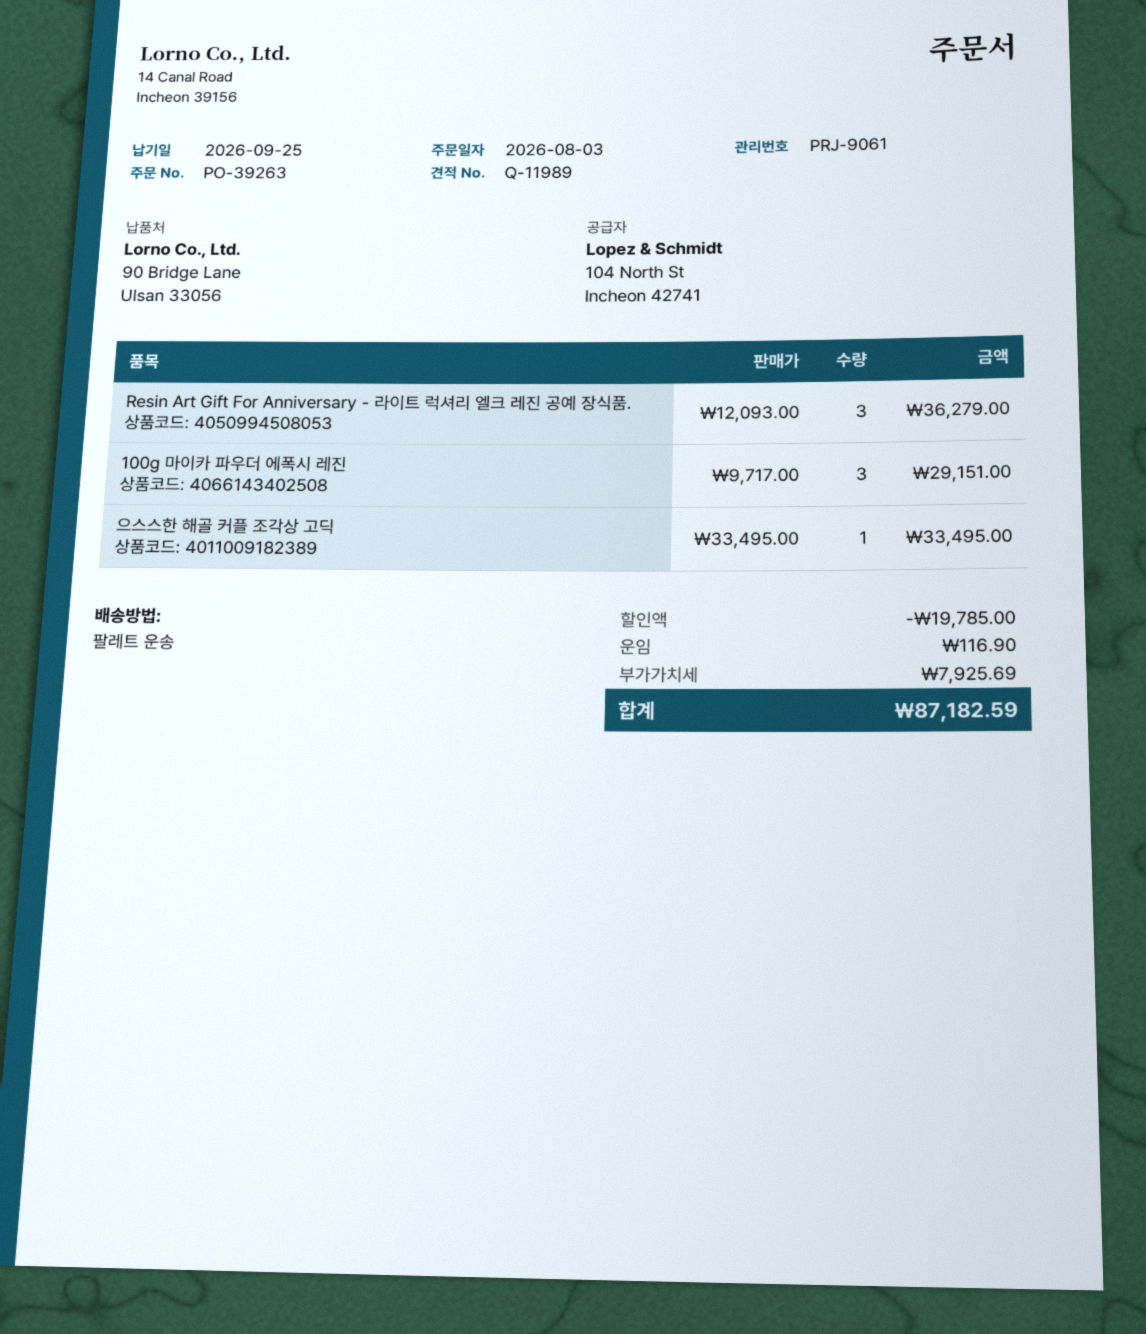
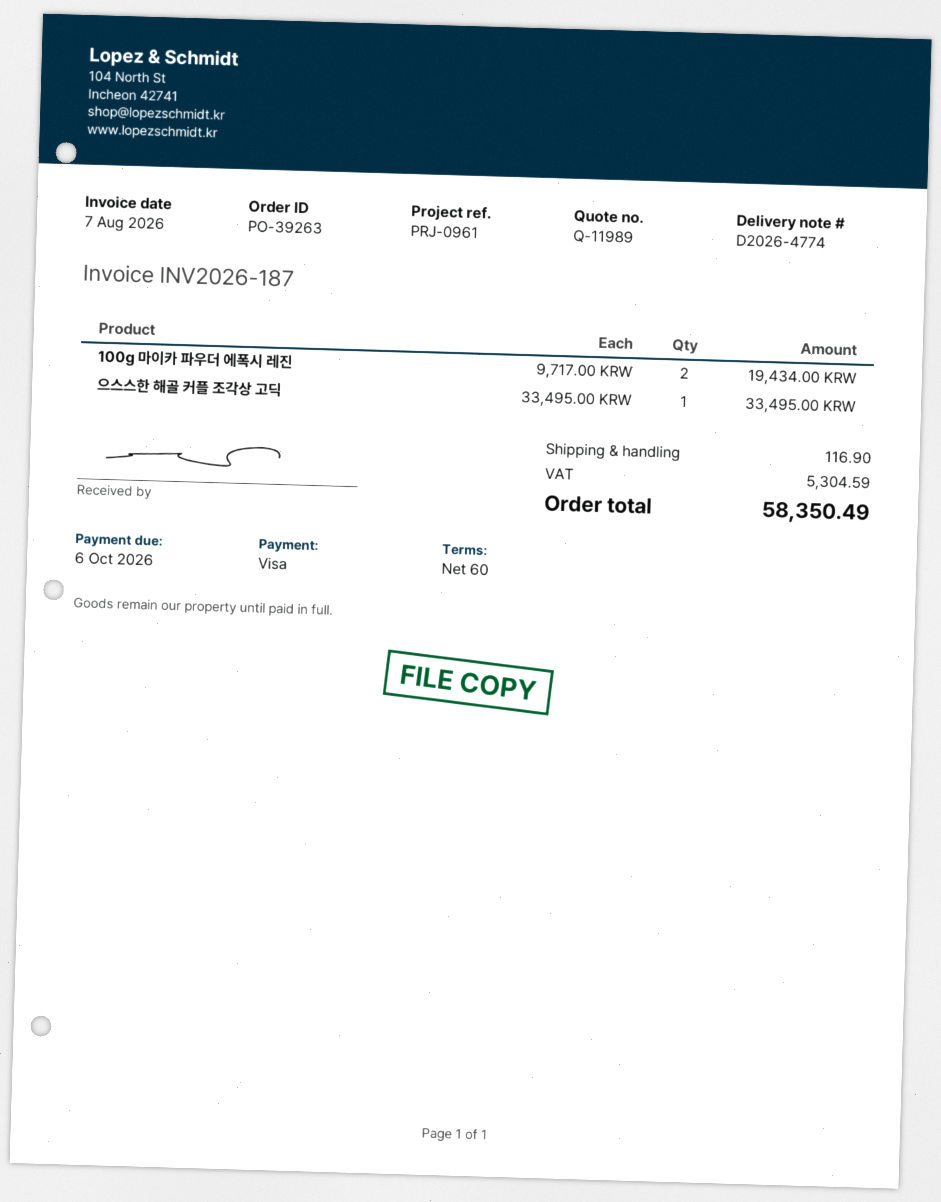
reference: PRJ-9061 -> PRJ-0961
Resin Art Gift For Anniversary - 라이트 럭셔리 엘크 레진 공예 장식품.: 3 x 12093.00 = 36279.00 -> none
100g 마이카 파우더 에폭시 레진: 3 x 9717.00 = 29151.00 -> 2 x 9717.00 = 19434.00
discount: 19785.00 -> none
tax: 7925.69 -> 5304.59
total: 87182.59 -> 58350.49

